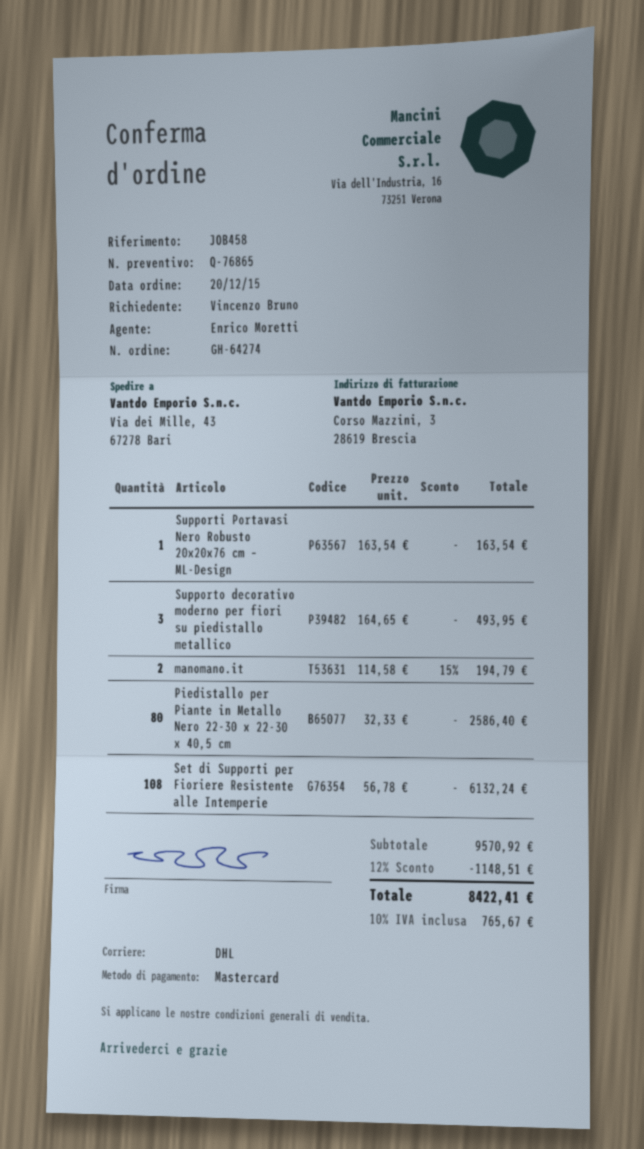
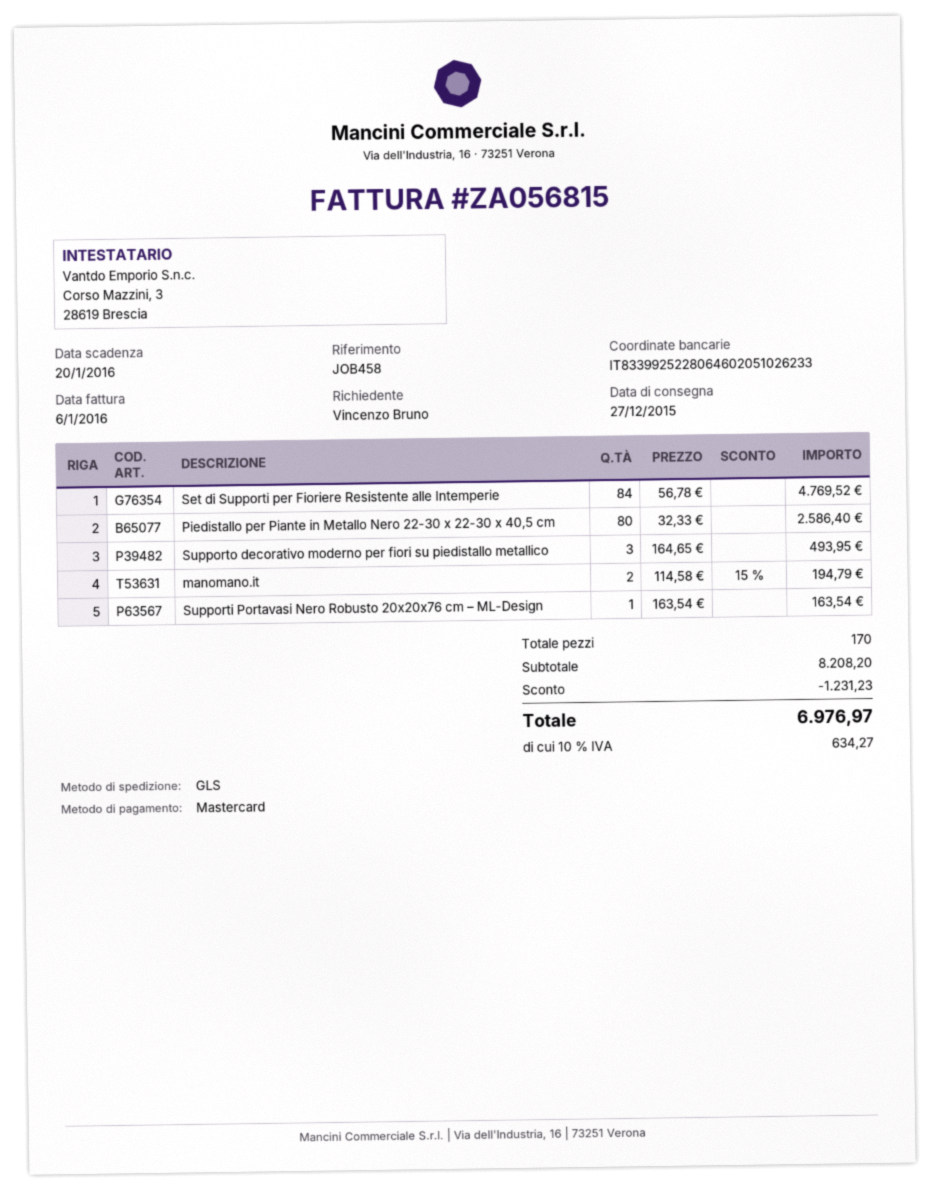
shipping method: DHL -> GLS
Set di Supporti per Fioriere Resistente alle Intemperie: 108 x 56.78 = 6132.24 -> 84 x 56.78 = 4769.52
subtotal: 9570.92 -> 8208.20
discount: 1148.51 -> 1231.23
tax: 10% = 765.67 -> 10% = 634.27
total: 8422.41 -> 6976.97

